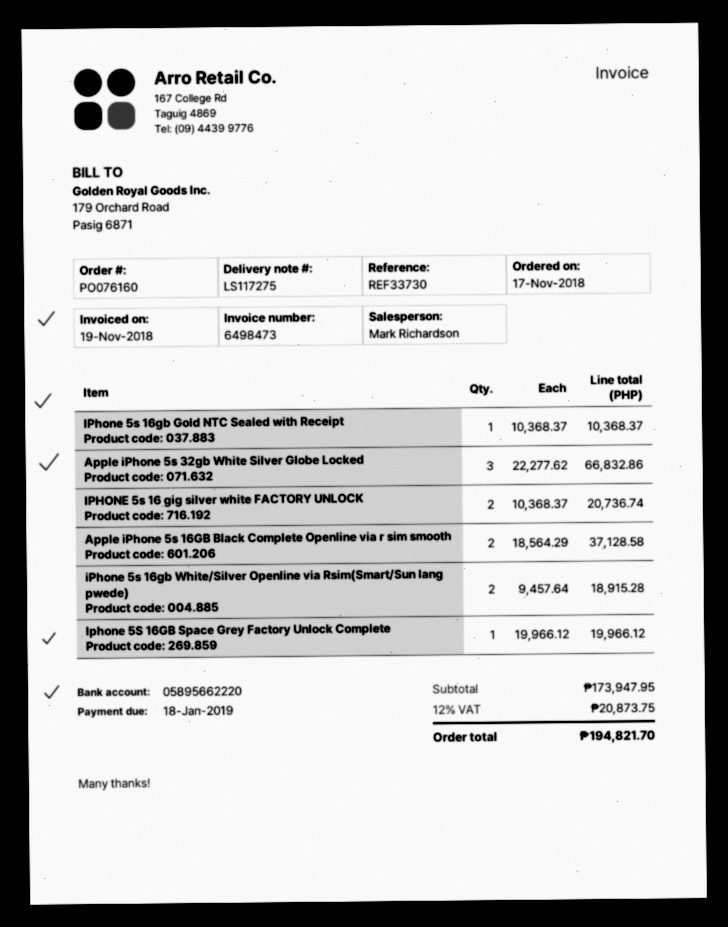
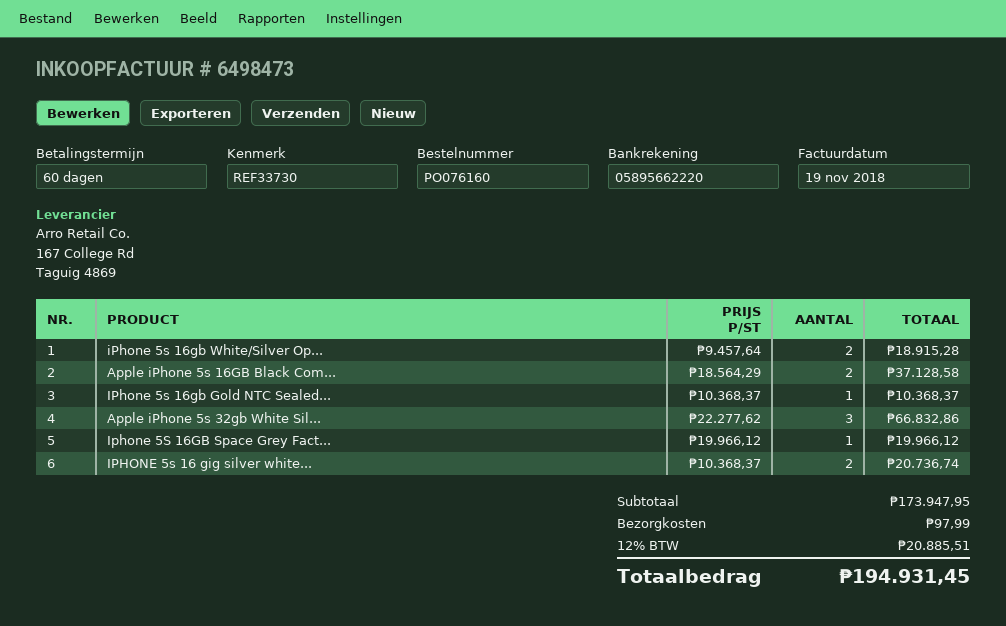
shipping: none -> 97.99
tax: 12% = 20873.75 -> 12% = 20885.51
total: 194821.70 -> 194931.45

